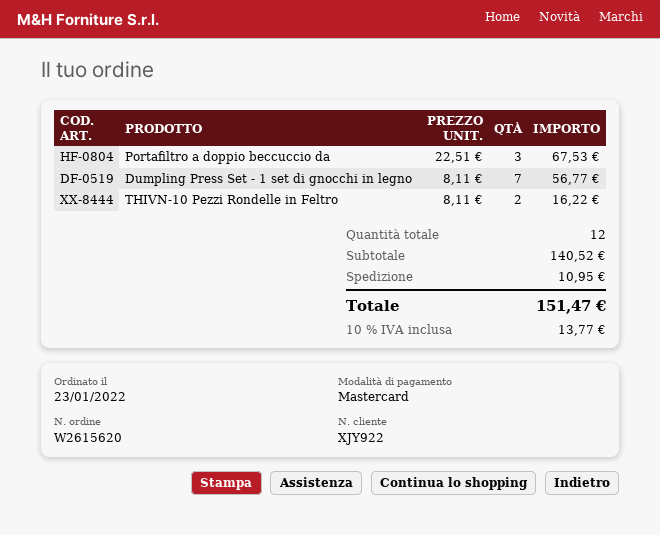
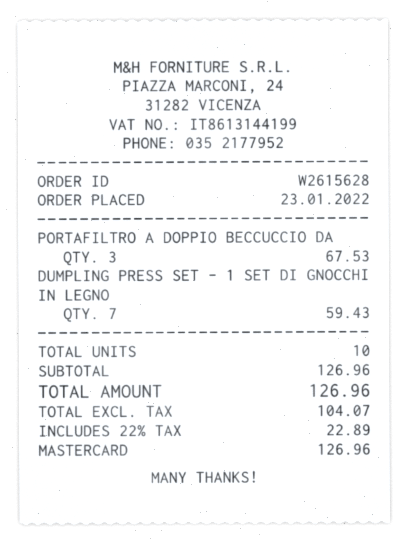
order number: W2615620 -> W2615628
Dumpling Press Set - 1 set di gnocchi in legno: 7 for 56.77 -> 7 for 59.43
THIVN-10 Pezzi Rondelle in Feltro: 2 for 16.22 -> none
total quantity: 12 -> 10
subtotal: 140.52 -> 126.96
shipping: 10.95 -> none
tax: 10% = 13.77 -> 22% = 22.89
total: 151.47 -> 126.96

